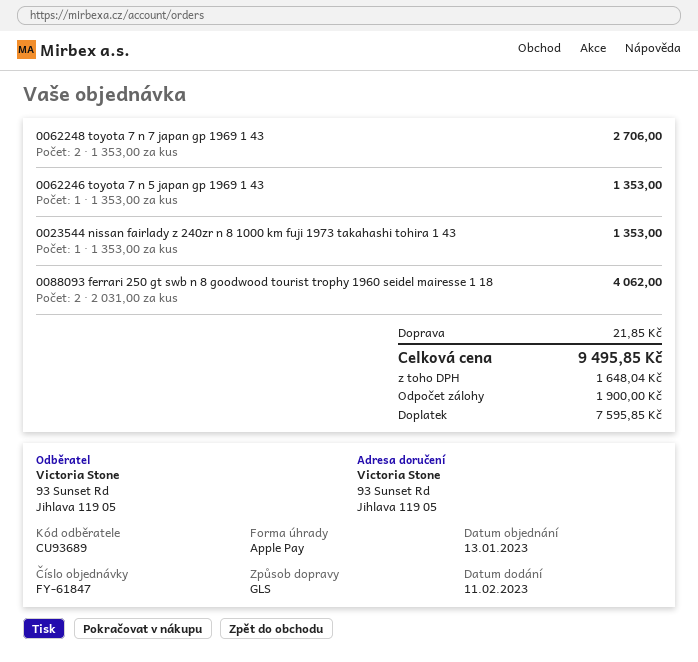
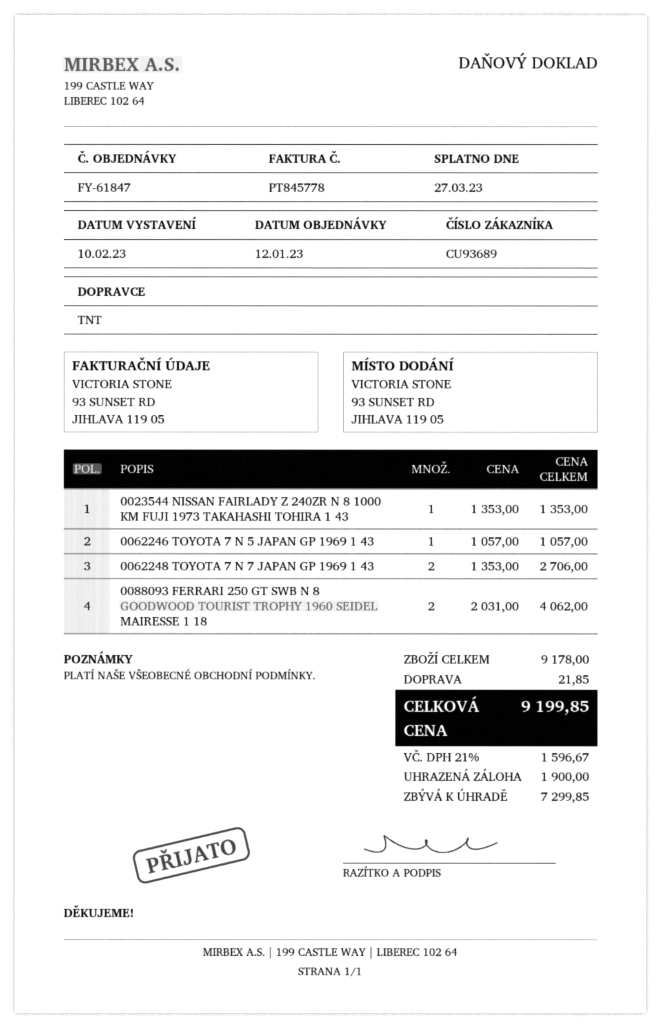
order date: 2023-01-13 -> 2023-01-12
shipping method: GLS -> TNT
0062246 toyota 7 n 5 japan gp 1969 1 43: 1 x 1353.00 = 1353.00 -> 1 x 1057.00 = 1057.00
tax: 1648.04 -> 1596.67
total: 9495.85 -> 9199.85
balance: 7595.85 -> 7299.85

